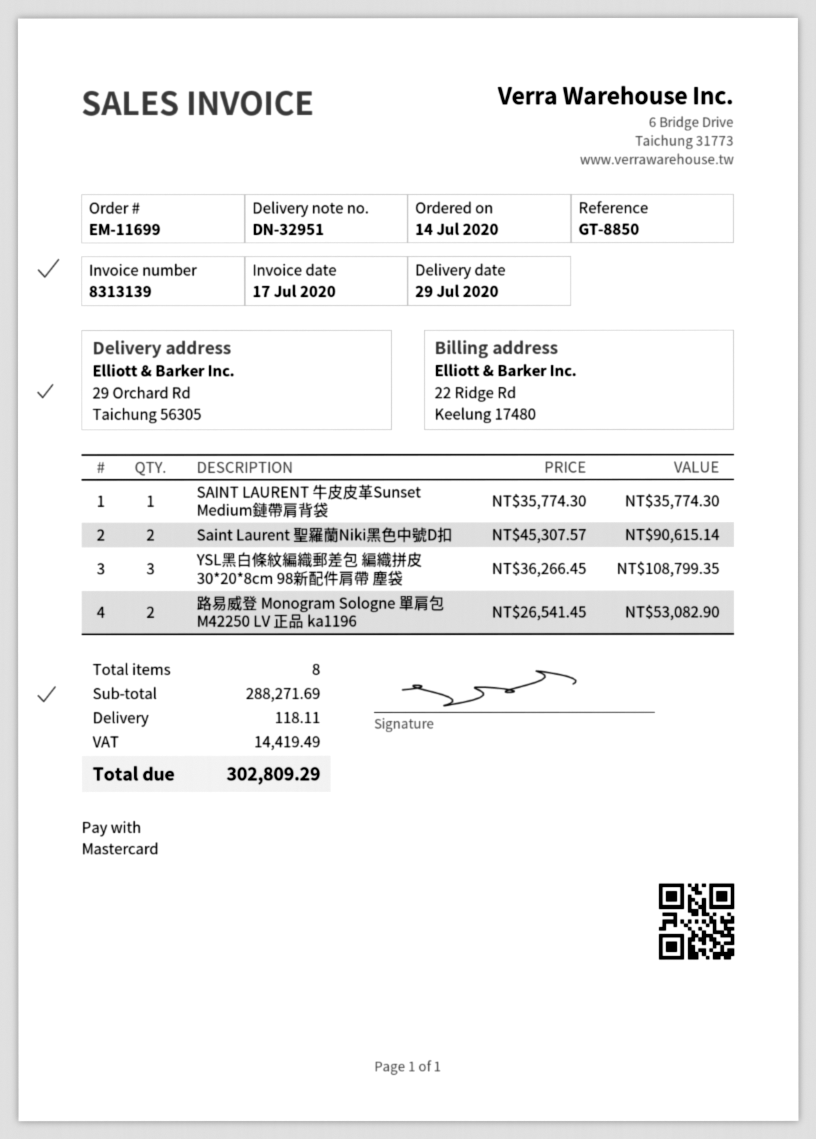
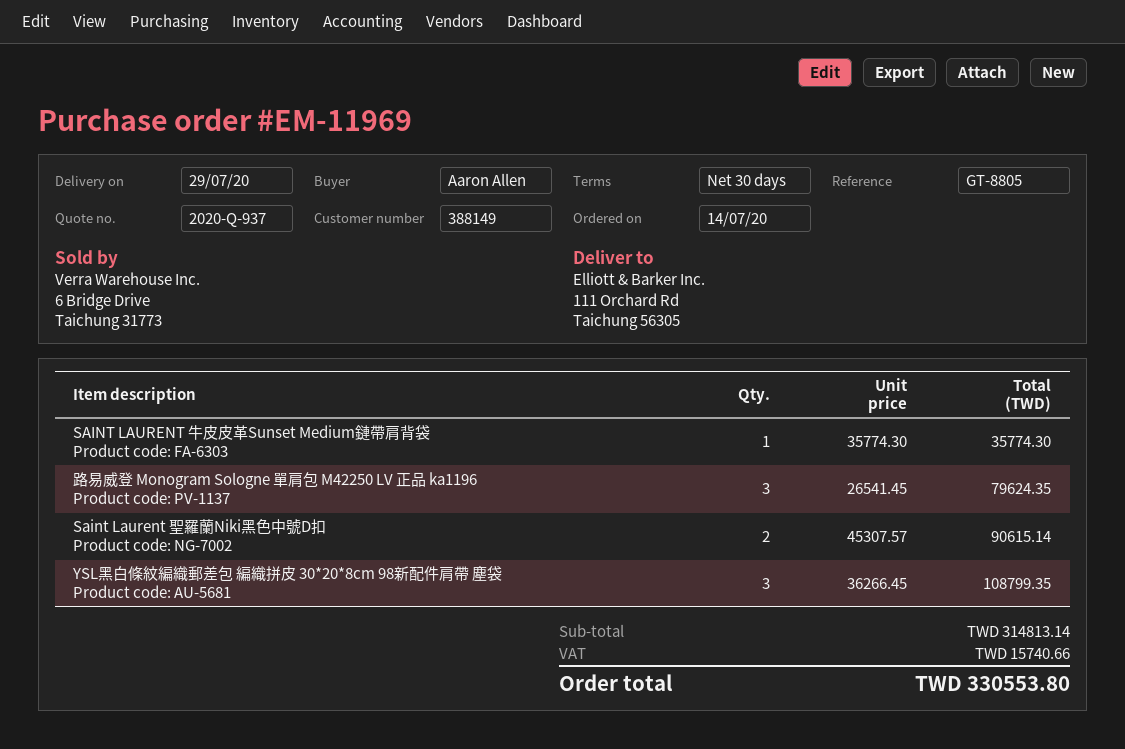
order number: EM-11699 -> EM-11969
reference: GT-8850 -> GT-8805
ship to: 29 Orchard Rd, Taichung 56305 -> 111 Orchard Rd, Taichung 56305
路易威登 Monogram Sologne 單肩包 M42250 LV 正品 ka1196: 2 x 26541.45 = 53082.90 -> 3 x 26541.45 = 79624.35
subtotal: 288271.69 -> 314813.14
shipping: 118.11 -> none
tax: 14419.49 -> 15740.66
total: 302809.29 -> 330553.80

